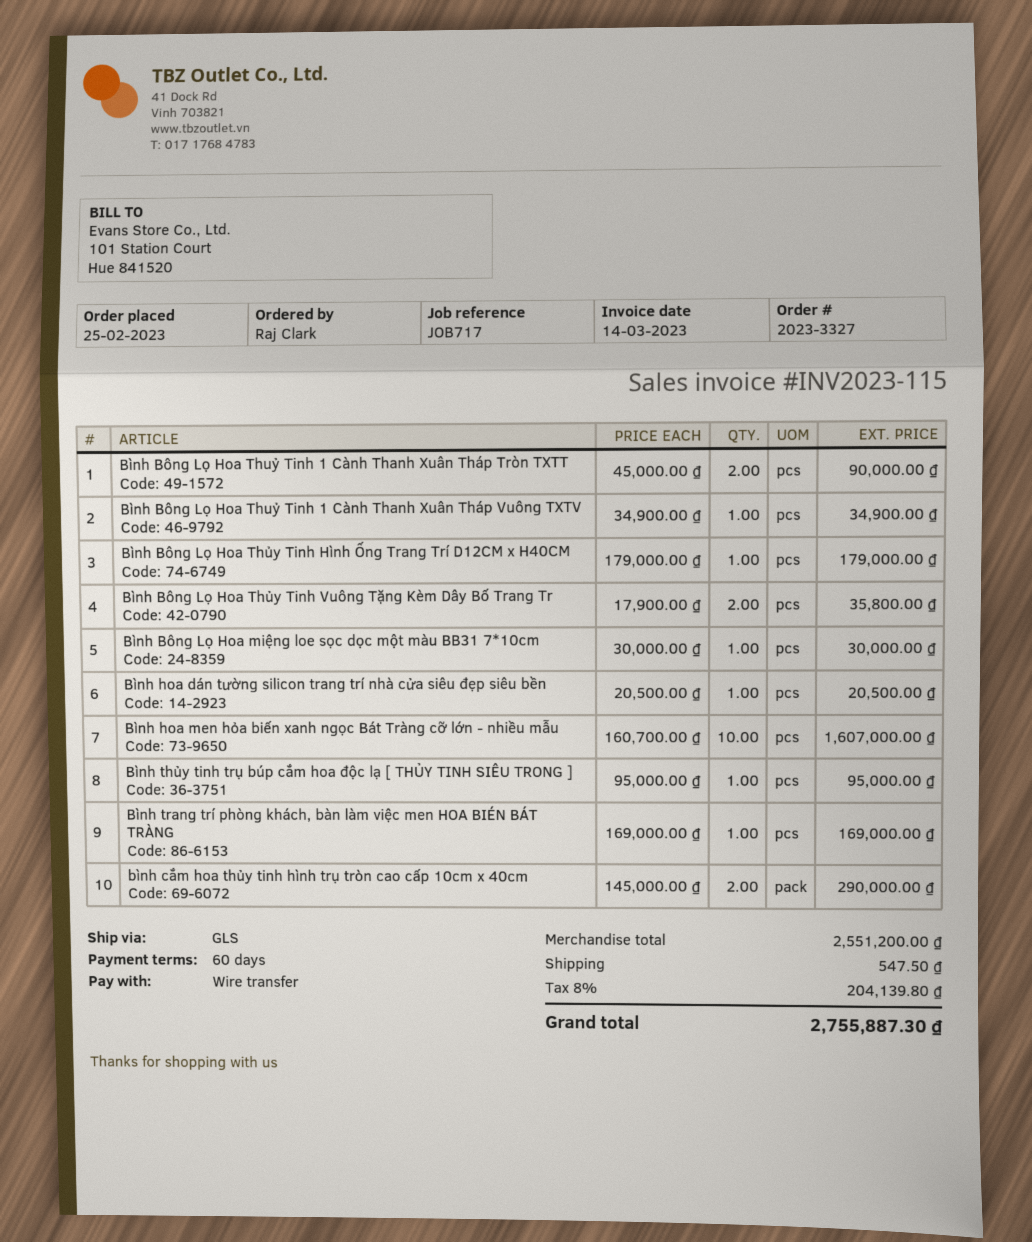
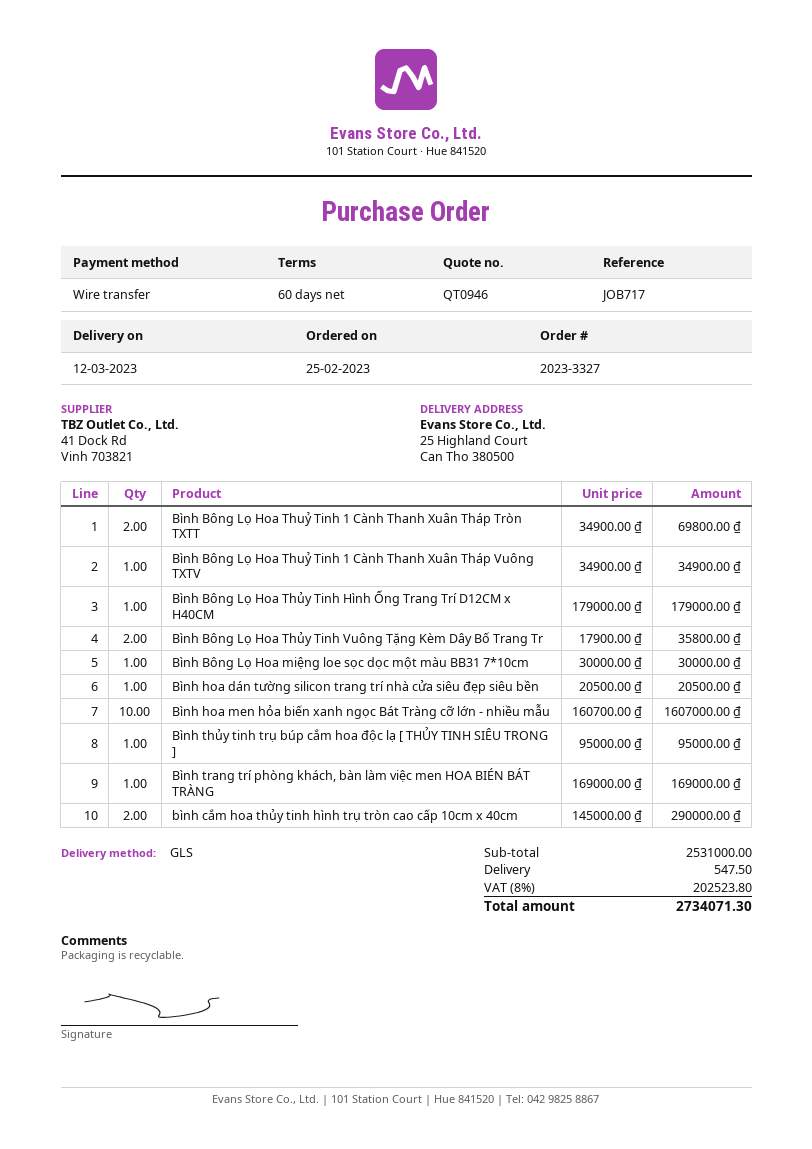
Bình Bông Lọ Hoa Thuỷ Tinh 1 Cành Thanh Xuân Tháp Tròn TXTT: 2 x 45000.00 = 90000.00 -> 2 x 34900.00 = 69800.00
subtotal: 2551200.00 -> 2531000.00
tax: 8% = 204139.80 -> 8% = 202523.80
total: 2755887.30 -> 2734071.30

